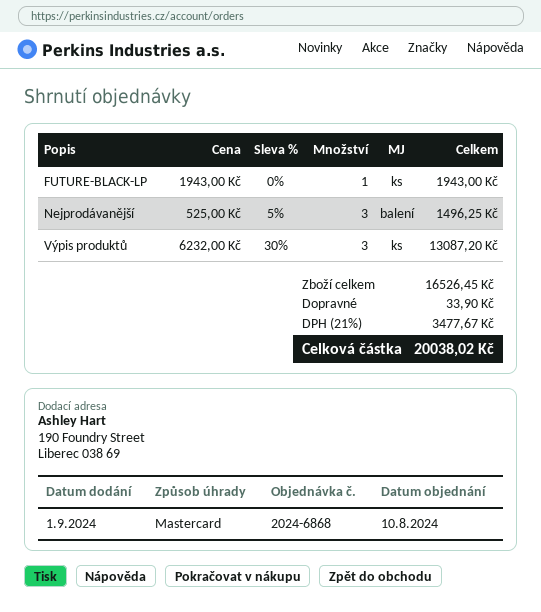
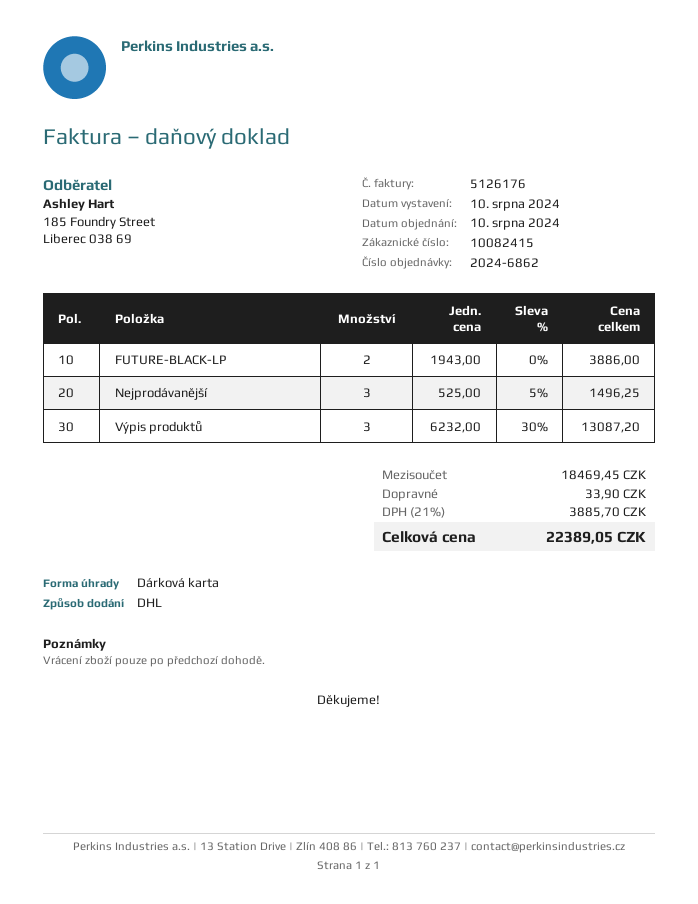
order number: 2024-6868 -> 2024-6862
payment method: Mastercard -> gift card
FUTURE-BLACK-LP: 1 x 1943.00 = 1943.00 -> 2 x 1943.00 = 3886.00
subtotal: 16526.45 -> 18469.45
tax: 21% = 3477.67 -> 21% = 3885.70
total: 20038.02 -> 22389.05

